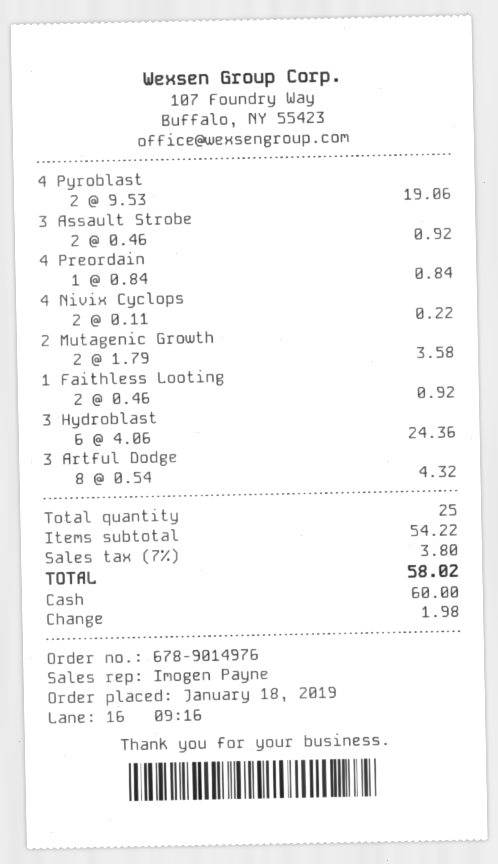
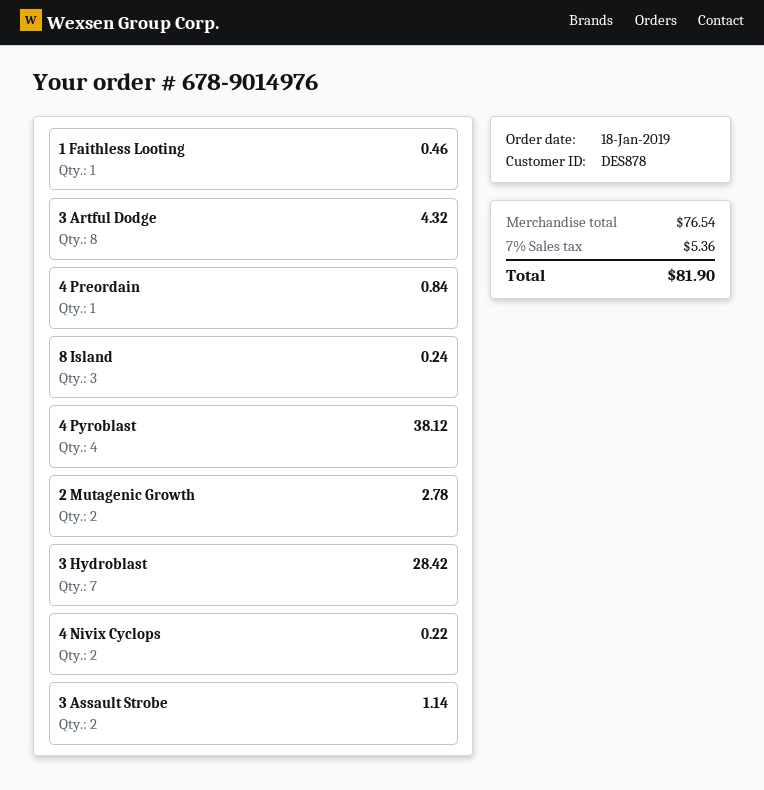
4 Pyroblast: 2 for 19.06 -> 4 for 38.12
3 Assault Strobe: 2 for 0.92 -> 2 for 1.14
2 Mutagenic Growth: 2 for 3.58 -> 2 for 2.78
1 Faithless Looting: 2 for 0.92 -> 1 for 0.46
3 Hydroblast: 6 for 24.36 -> 7 for 28.42
8 Island: none -> 3 for 0.24
subtotal: 54.22 -> 76.54
tax: 7% = 3.80 -> 7% = 5.36
total: 58.02 -> 81.90

